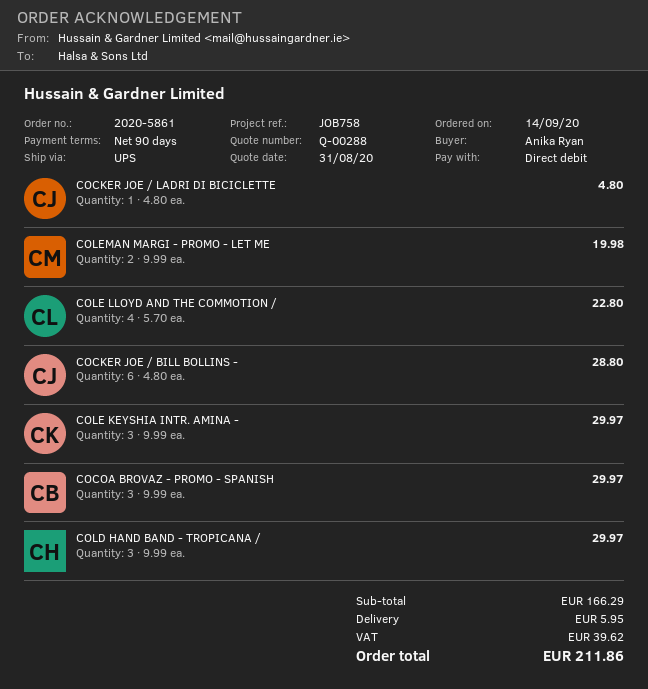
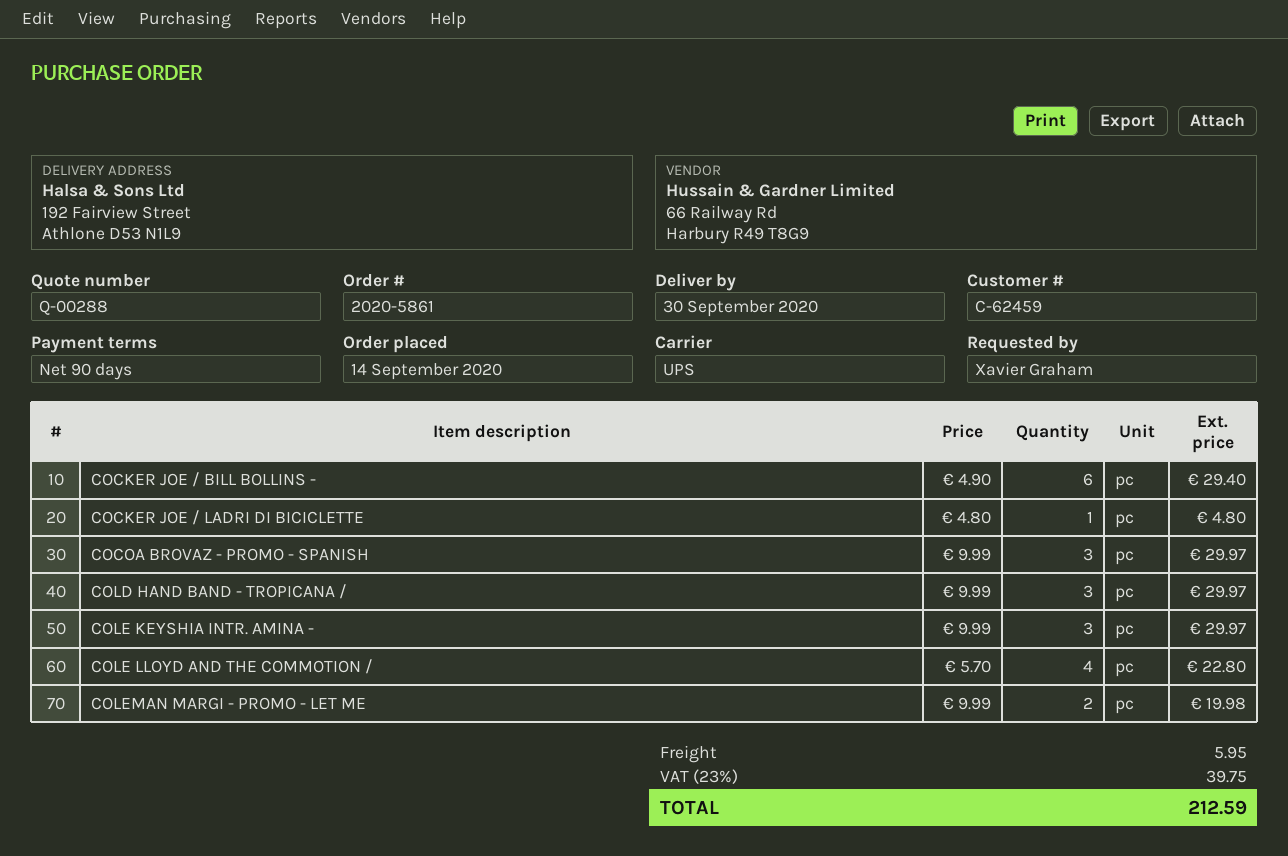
ordered by: Anika Ryan -> Xavier Graham
COCKER JOE / BILL BOLLINS -: 6 x 4.80 = 28.80 -> 6 x 4.90 = 29.40
tax: 39.62 -> 39.75
total: 211.86 -> 212.59

